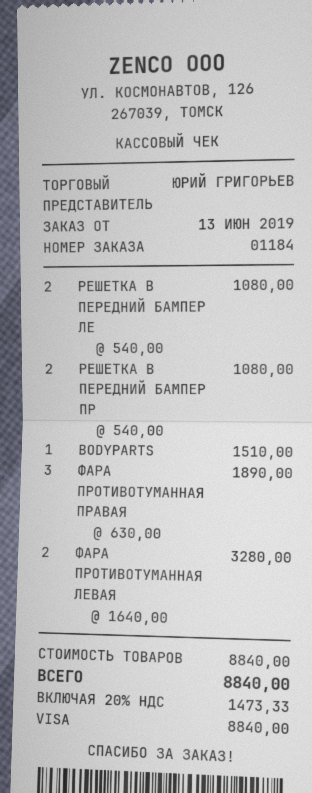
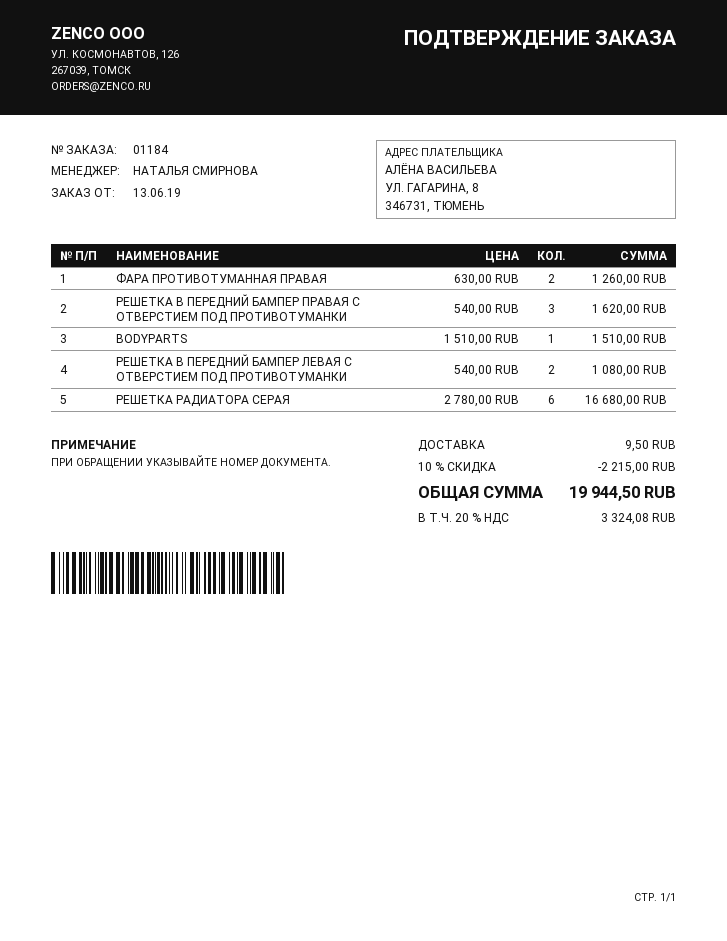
sales rep: ЮРИЙ ГРИГОРЬЕВ -> НАТАЛЬЯ СМИРНОВА
РЕШЕТКА В ПЕРЕДНИЙ БАМПЕР ПР: 2 x 540.00 = 1080.00 -> 3 x 540.00 = 1620.00
ФАРА ПРОТИВОТУМАННАЯ ПРАВАЯ: 3 x 630.00 = 1890.00 -> 2 x 630.00 = 1260.00
ФАРА ПРОТИВОТУМАННАЯ ЛЕВАЯ: 2 x 1640.00 = 3280.00 -> none
РЕШЕТКА РАДИАТОРА СЕРАЯ: none -> 6 x 2780.00 = 16680.00
discount: none -> 10% = 2215.00
shipping: none -> 9.50
tax: 20% = 1473.33 -> 20% = 3324.08
total: 8840.00 -> 19944.50

